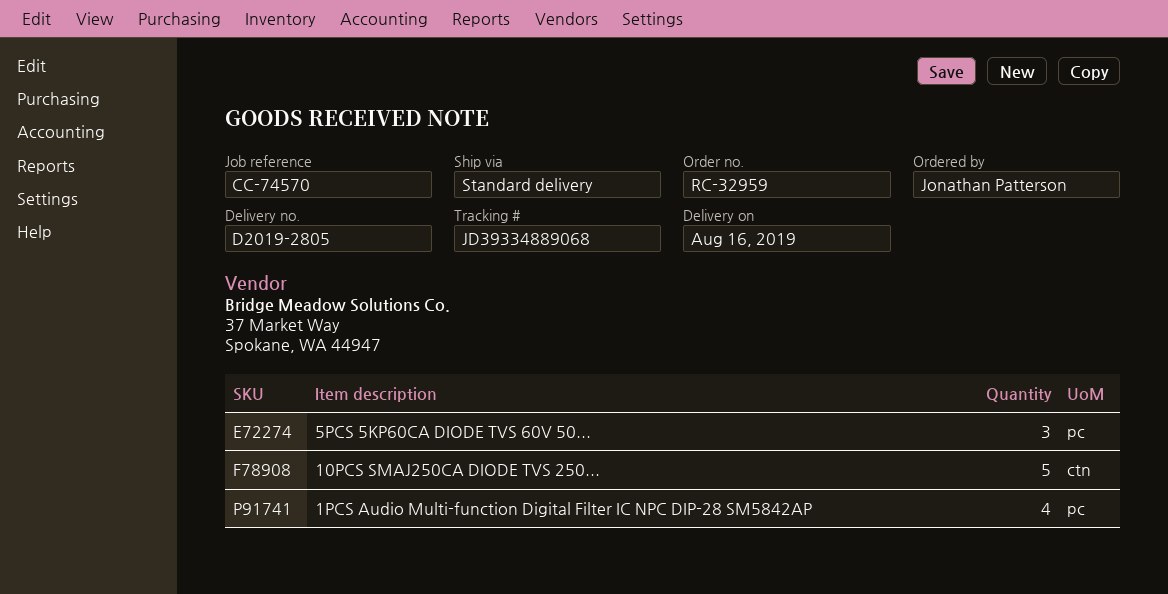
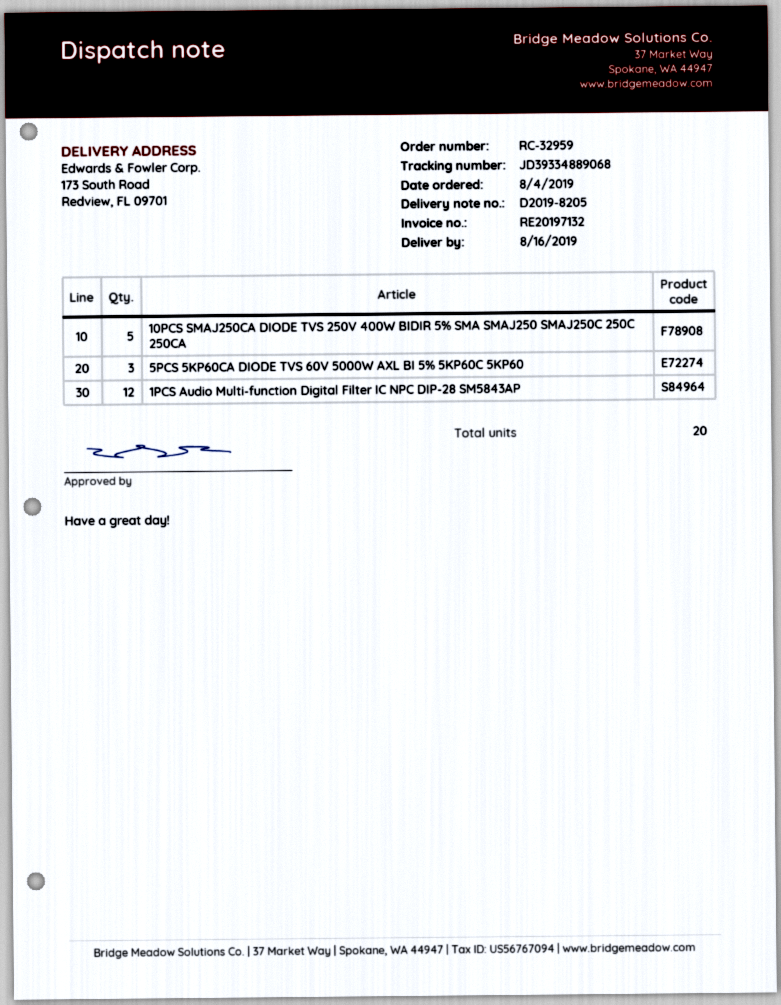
delivery note number: D2019-2805 -> D2019-8205
1PCS Audio Multi-function Digital Filter IC NPC DIP-28 SM5842AP: 4 -> none
1PCS Audio Multi-function Digital Filter IC NPC DIP-28 SM5843AP: none -> 12

